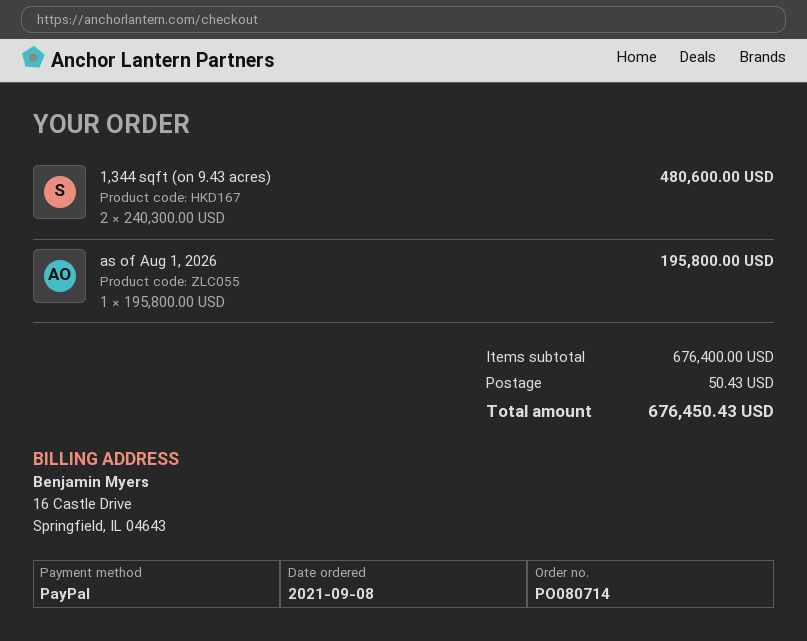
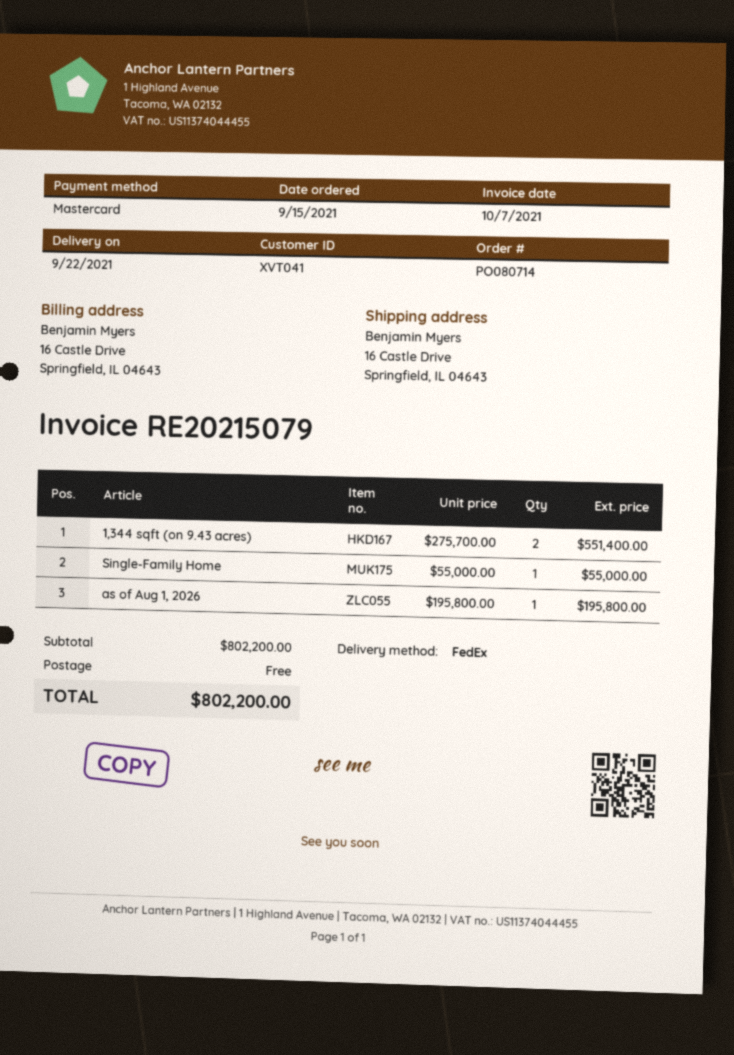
order date: 2021-09-08 -> 2021-09-15
payment method: PayPal -> Mastercard
1,344 sqft (on 9.43 acres): 2 x 240300.00 = 480600.00 -> 2 x 275700.00 = 551400.00
Single-Family Home: none -> 1 x 55000.00 = 55000.00
subtotal: 676400.00 -> 802200.00
shipping: 50.43 -> 0.00
total: 676450.43 -> 802200.00

